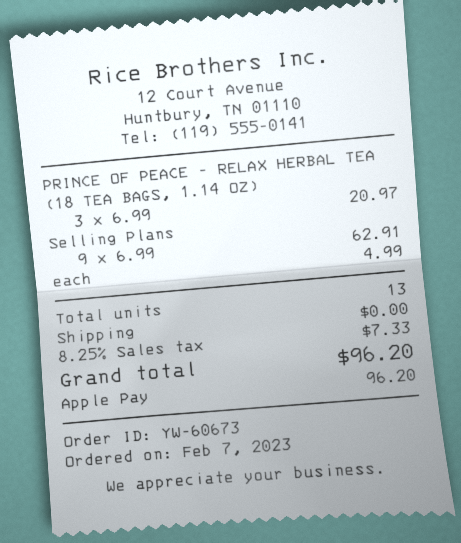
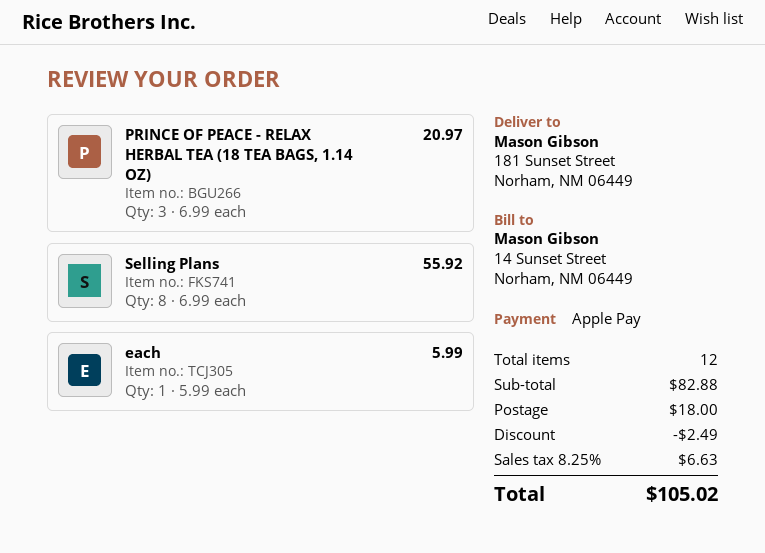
Selling Plans: 9 x 6.99 = 62.91 -> 8 x 6.99 = 55.92
each: 1 x 4.99 = 4.99 -> 1 x 5.99 = 5.99
total quantity: 13 -> 12
discount: none -> 2.49
shipping: 0.00 -> 18.00
tax: 8.25% = 7.33 -> 8.25% = 6.63
total: 96.20 -> 105.02

